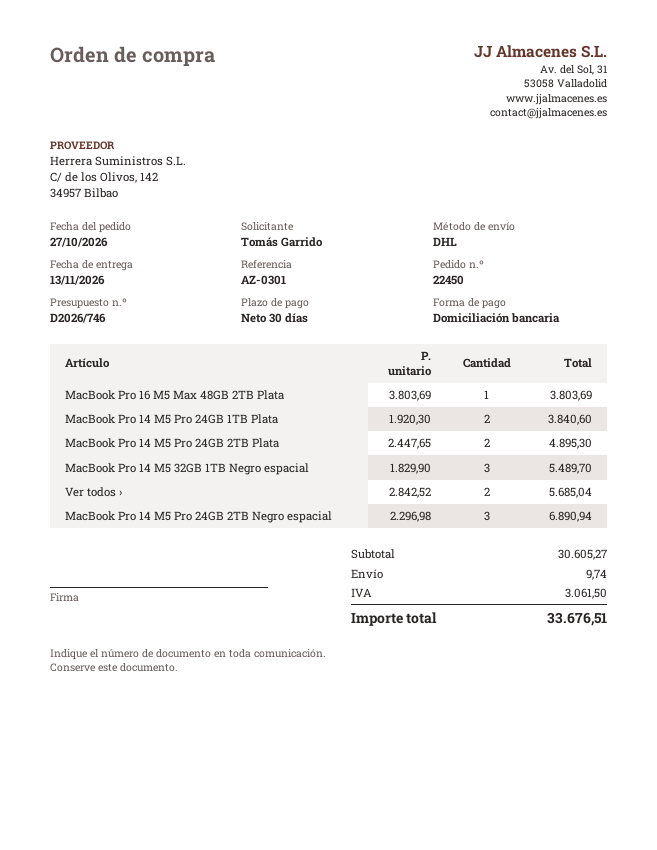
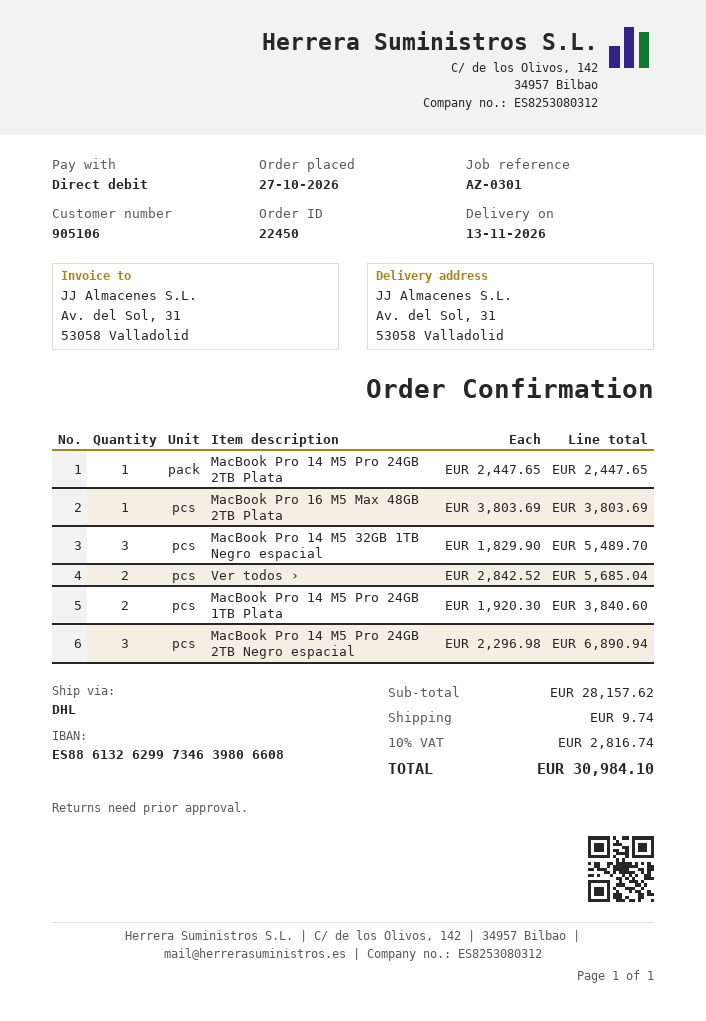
MacBook Pro 14 M5 Pro 24GB 2TB Plata: 2 x 2447.65 = 4895.30 -> 1 x 2447.65 = 2447.65
subtotal: 30605.27 -> 28157.62
tax: 3061.50 -> 2816.74
total: 33676.51 -> 30984.10

